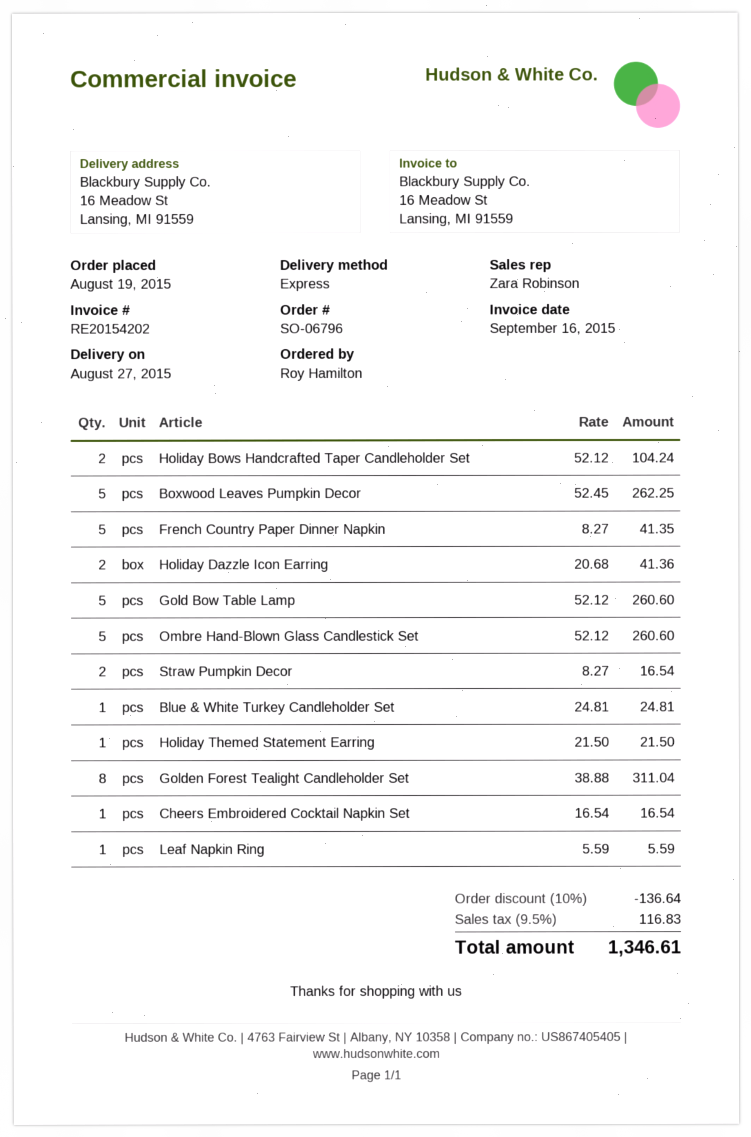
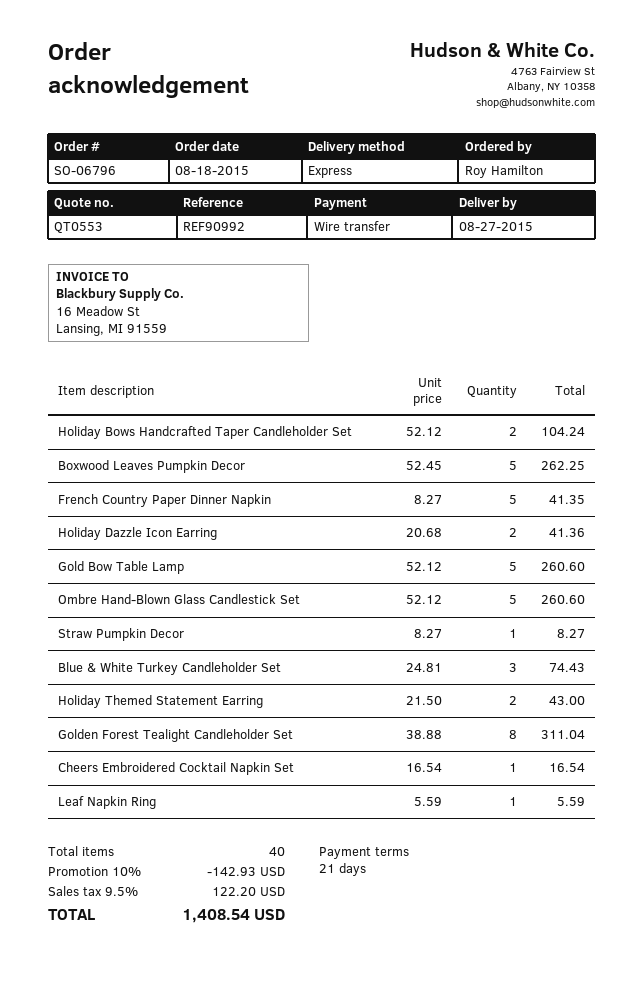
order date: 2015-08-19 -> 2015-08-18
Straw Pumpkin Decor: 2 x 8.27 = 16.54 -> 1 x 8.27 = 8.27
Blue & White Turkey Candleholder Set: 1 x 24.81 = 24.81 -> 3 x 24.81 = 74.43
Holiday Themed Statement Earring: 1 x 21.50 = 21.50 -> 2 x 21.50 = 43.00
discount: 10% = 136.64 -> 10% = 142.93
tax: 9.5% = 116.83 -> 9.5% = 122.20
total: 1346.61 -> 1408.54

